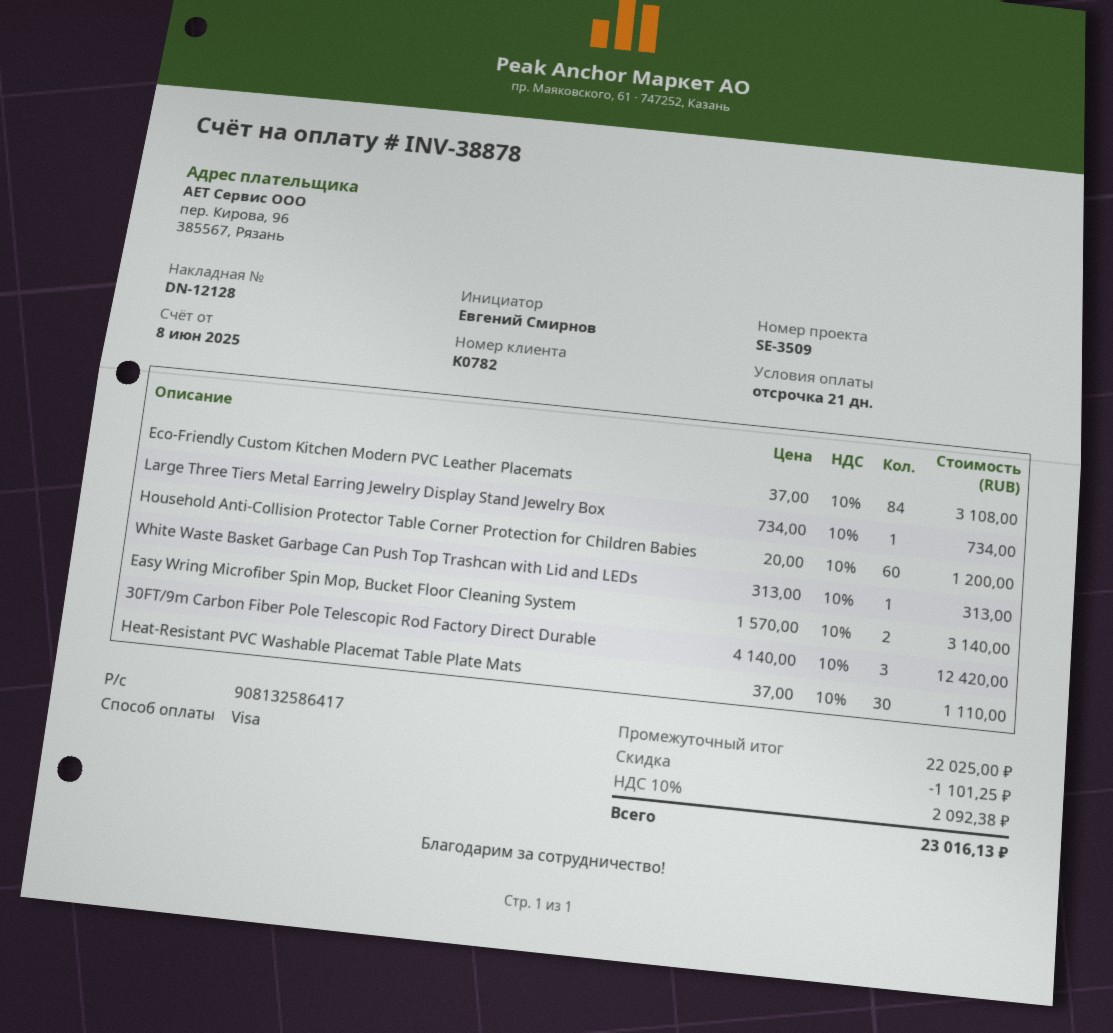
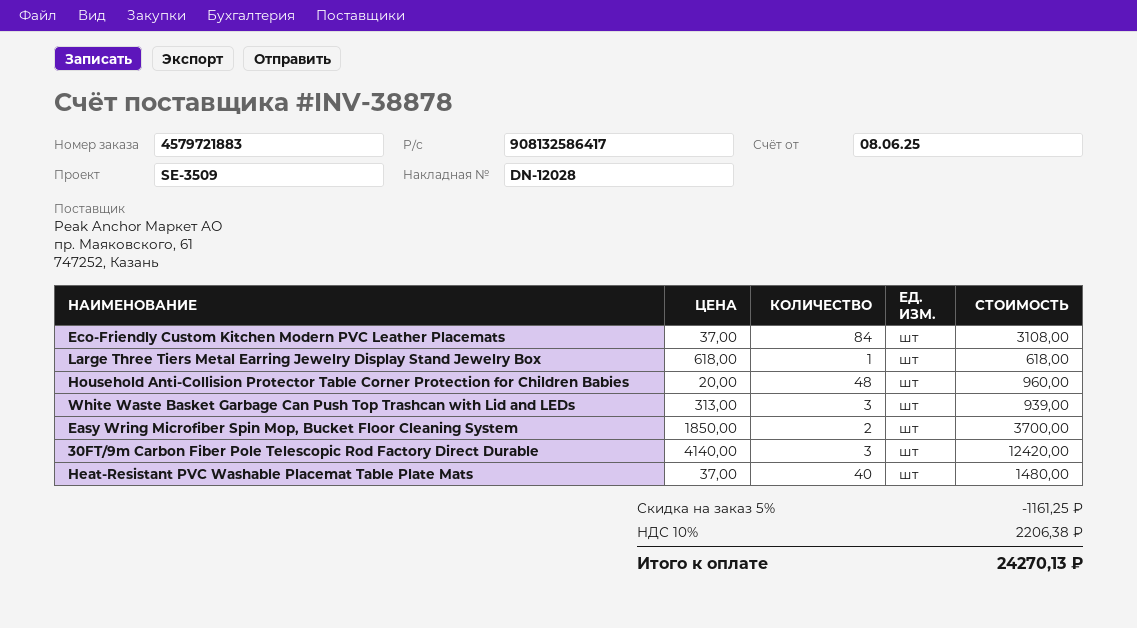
delivery note number: DN-12128 -> DN-12028
Large Three Tiers Metal Earring Jewelry Display Stand Jewelry Box: 1 x 734.00 = 734.00 -> 1 x 618.00 = 618.00
Household Anti-Collision Protector Table Corner Protection for Children Babies: 60 x 20.00 = 1200.00 -> 48 x 20.00 = 960.00
White Waste Basket Garbage Can Push Top Trashcan with Lid and LEDs: 1 x 313.00 = 313.00 -> 3 x 313.00 = 939.00
Easy Wring Microfiber Spin Mop, Bucket Floor Cleaning System: 2 x 1570.00 = 3140.00 -> 2 x 1850.00 = 3700.00
Heat-Resistant PVC Washable Placemat Table Plate Mats: 30 x 37.00 = 1110.00 -> 40 x 37.00 = 1480.00
discount: 1101.25 -> 1161.25
tax: 10% = 2092.38 -> 10% = 2206.38
total: 23016.13 -> 24270.13

